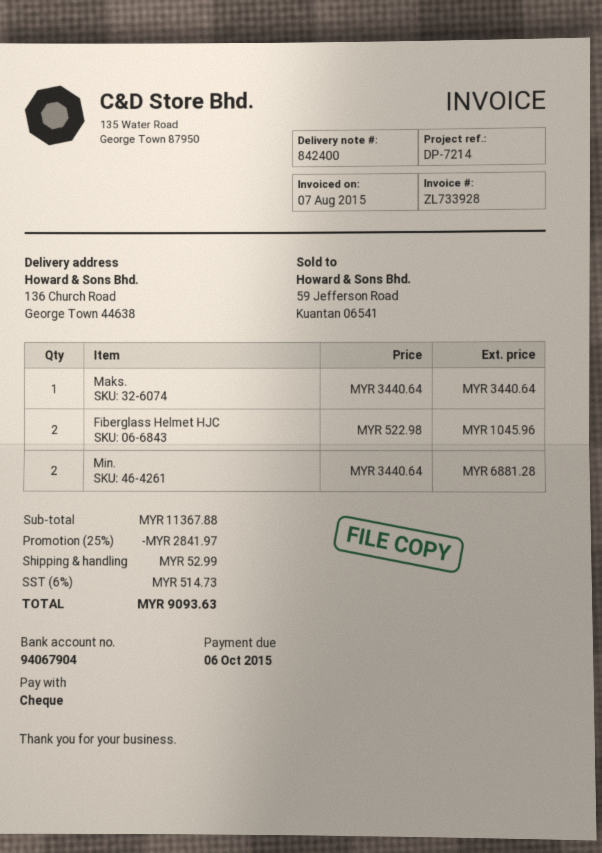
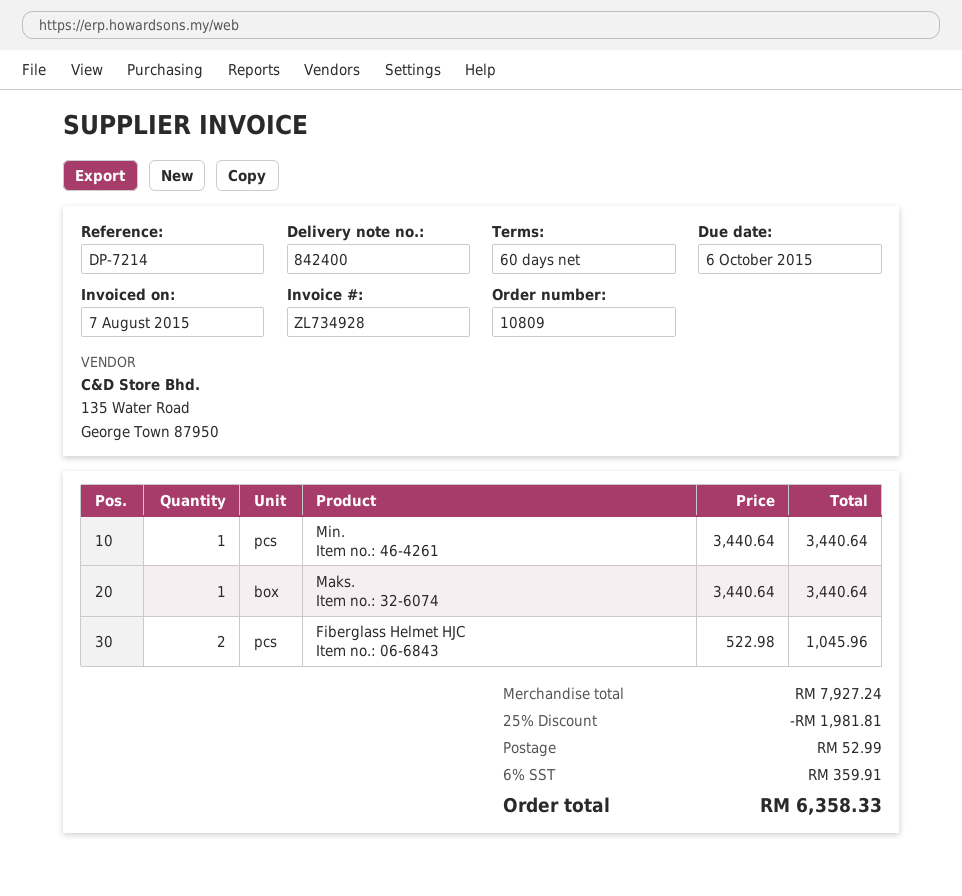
invoice number: ZL733928 -> ZL734928
Min.: 2 x 3440.64 = 6881.28 -> 1 x 3440.64 = 3440.64
subtotal: 11367.88 -> 7927.24
discount: 25% = 2841.97 -> 25% = 1981.81
tax: 6% = 514.73 -> 6% = 359.91
total: 9093.63 -> 6358.33

